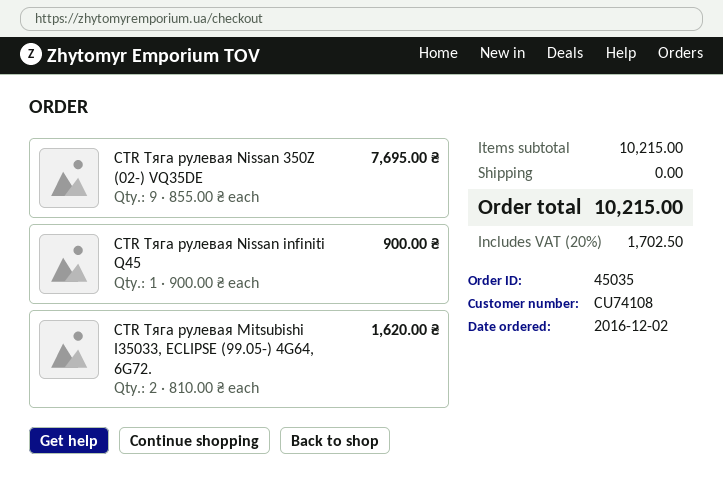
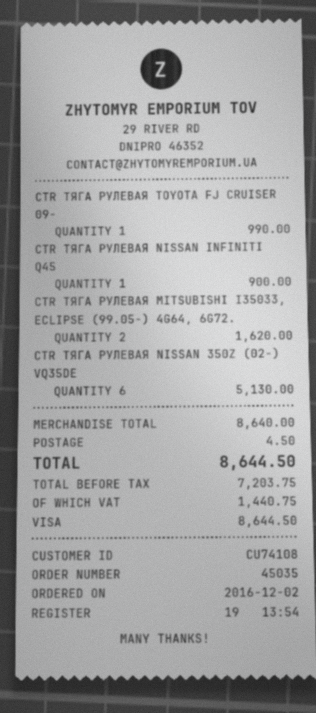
CTR Тяга рулевая Nissan 350Z (02-) VQ35DE: 9 for 7695.00 -> 6 for 5130.00
CTR ТЯГА РУЛЕВАЯ TOYOTA FJ CRUISER 09-: none -> 1 for 990.00
subtotal: 10215.00 -> 8640.00
shipping: 0.00 -> 4.50
tax: 1702.50 -> 1440.75
total: 10215.00 -> 8644.50

